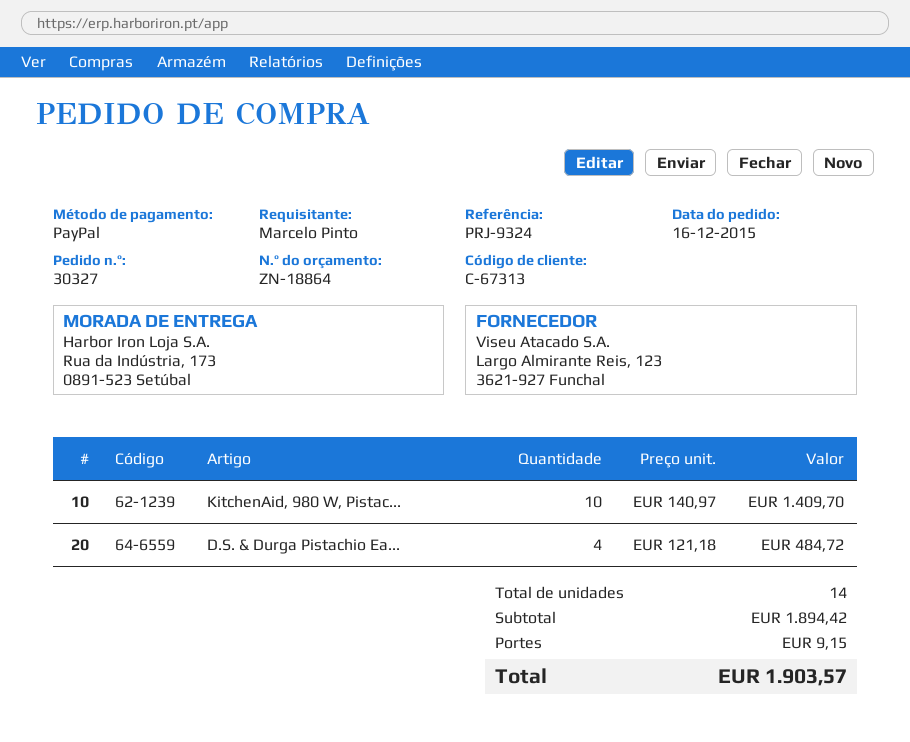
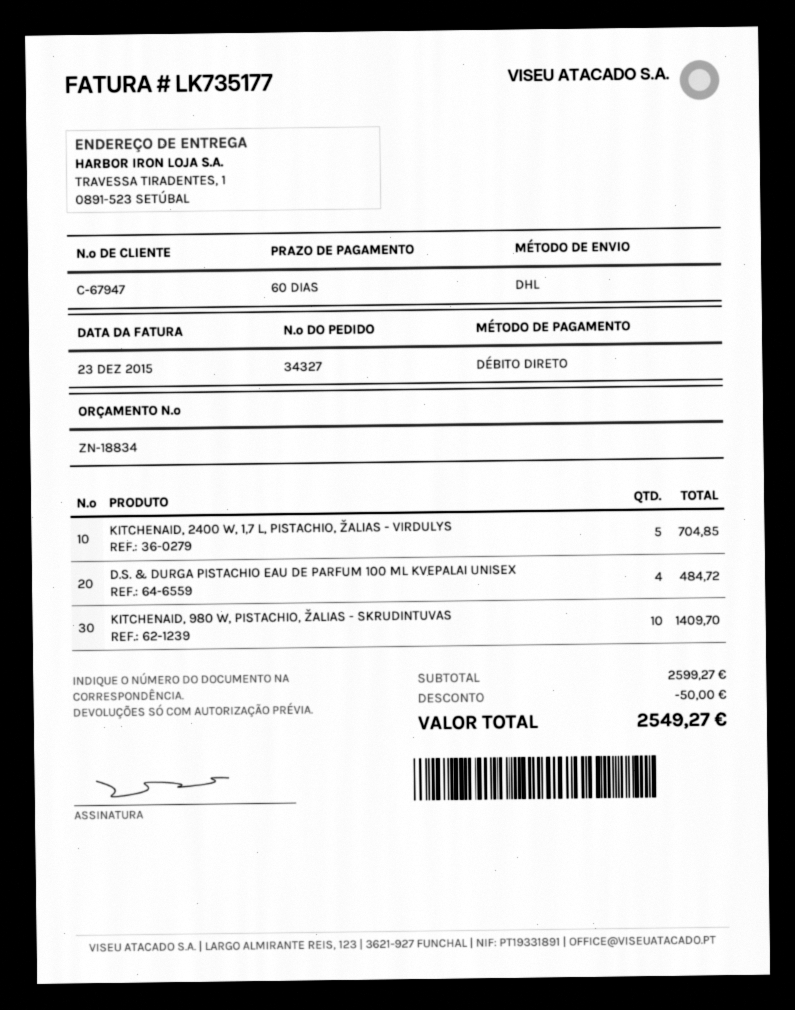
quote number: ZN-18864 -> ZN-18834
order number: 30327 -> 34327
customer number: C-67313 -> C-67947
payment method: PayPal -> direct debit
ship to: Rua da Indústria, 173, 0891-523 Setúbal -> TRAVESSA TIRADENTES, 1, 0891-523 SETÚBAL
KITCHENAID, 2400 W, 1,7 L, PISTACHIO, ŽALIAS - VIRDULYS: none -> 5 for 704.85
subtotal: 1894.42 -> 2599.27
discount: none -> 50.00
shipping: 9.15 -> none
total: 1903.57 -> 2549.27

